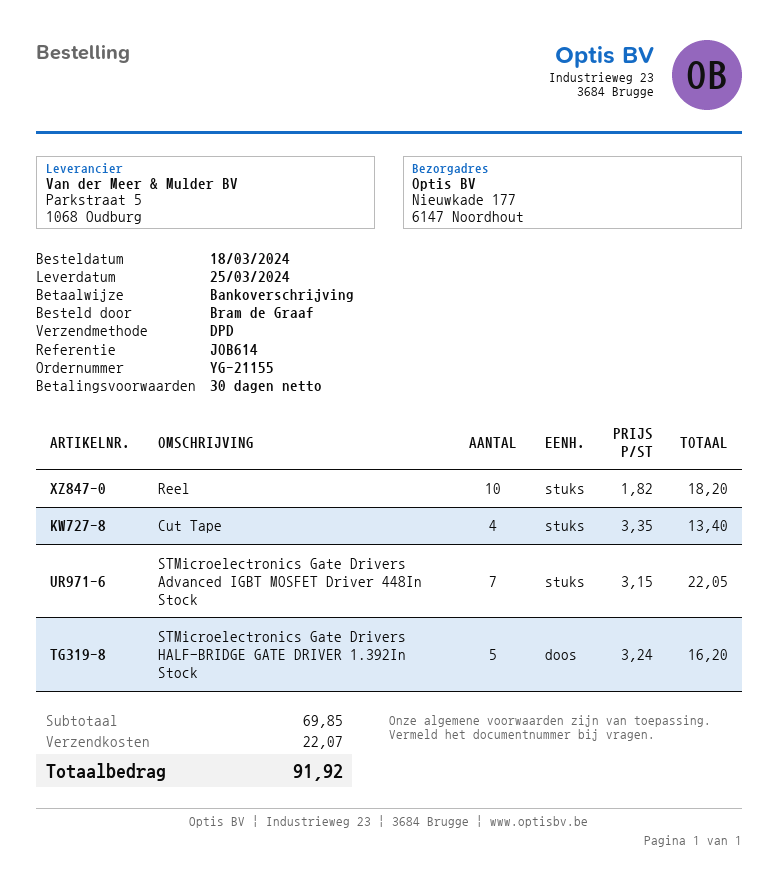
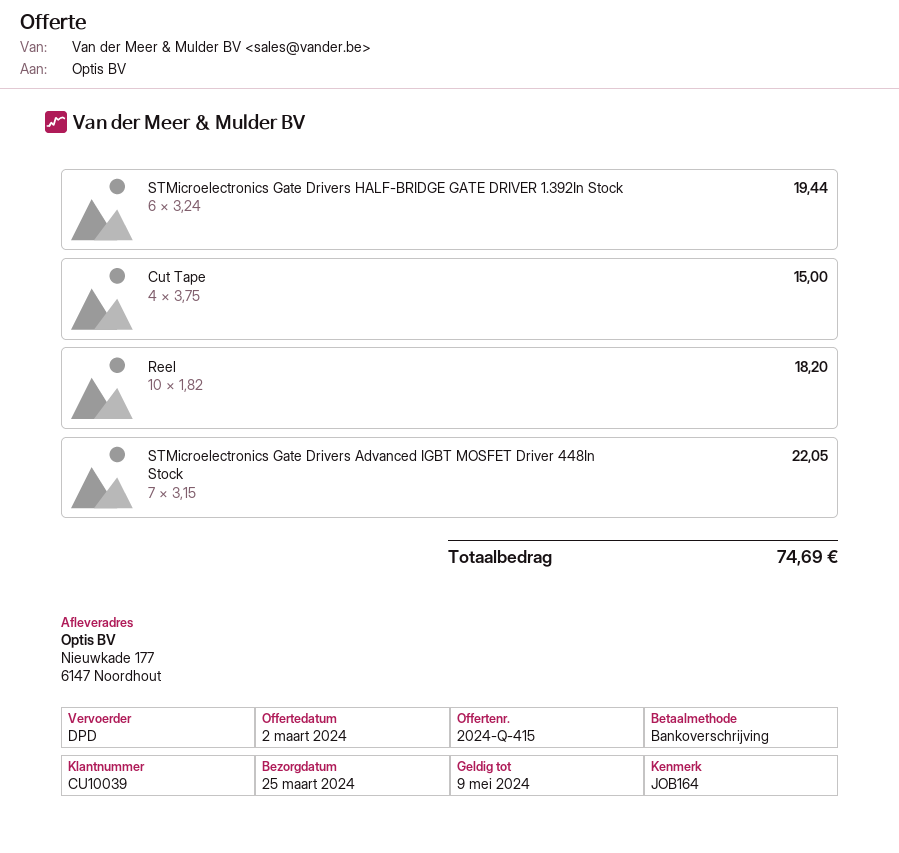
reference: JOB614 -> JOB164
Cut Tape: 4 x 3.35 = 13.40 -> 4 x 3.75 = 15.00
STMicroelectronics Gate Drivers HALF-BRIDGE GATE DRIVER 1.392In Stock: 5 x 3.24 = 16.20 -> 6 x 3.24 = 19.44
shipping: 22.07 -> none
total: 91.92 -> 74.69

